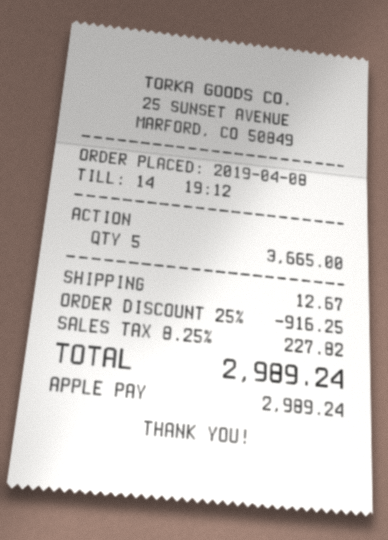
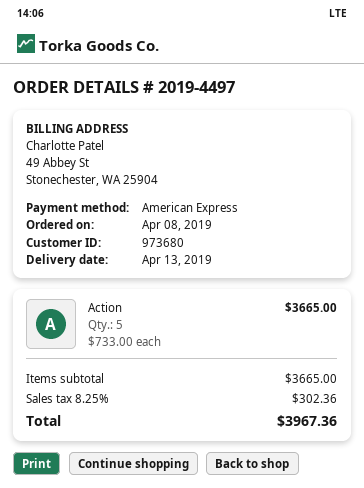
payment method: Apple Pay -> American Express
discount: 25% = 916.25 -> none
shipping: 12.67 -> none
tax: 8.25% = 227.82 -> 8.25% = 302.36
total: 2989.24 -> 3967.36

